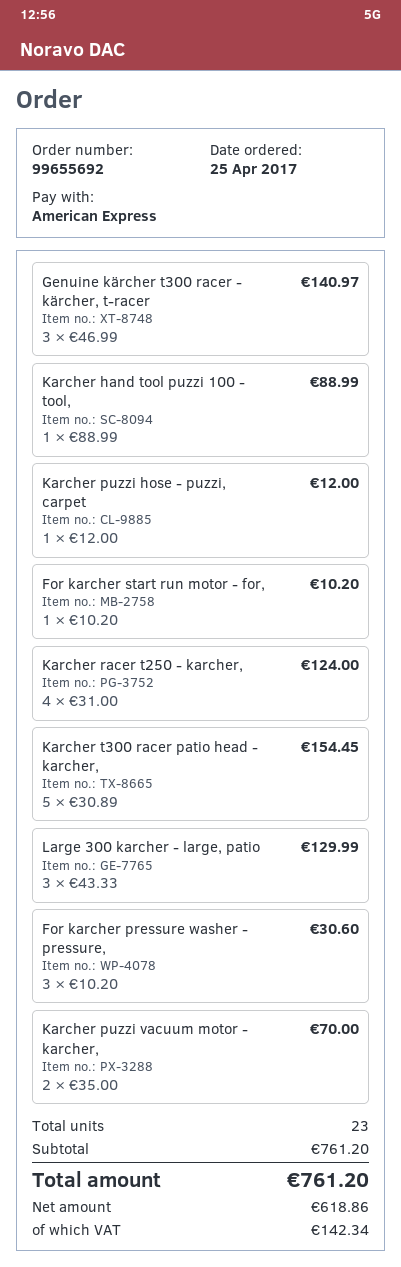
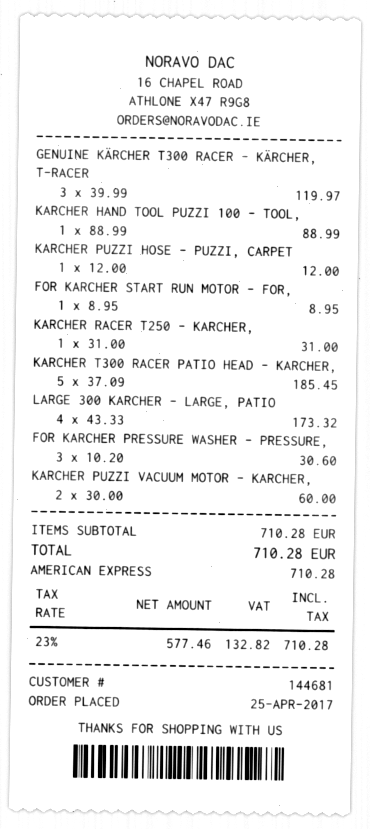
Genuine kärcher t300 racer - kärcher, t-racer: 3 x 46.99 = 140.97 -> 3 x 39.99 = 119.97
For karcher start run motor - for,: 1 x 10.20 = 10.20 -> 1 x 8.95 = 8.95
Karcher racer t250 - karcher,: 4 x 31.00 = 124.00 -> 1 x 31.00 = 31.00
Karcher t300 racer patio head - karcher,: 5 x 30.89 = 154.45 -> 5 x 37.09 = 185.45
Large 300 karcher - large, patio: 3 x 43.33 = 129.99 -> 4 x 43.33 = 173.32
Karcher puzzi vacuum motor - karcher,: 2 x 35.00 = 70.00 -> 2 x 30.00 = 60.00
subtotal: 761.20 -> 710.28
net: 618.86 -> 577.46
tax: 142.34 -> 132.82
total: 761.20 -> 710.28

